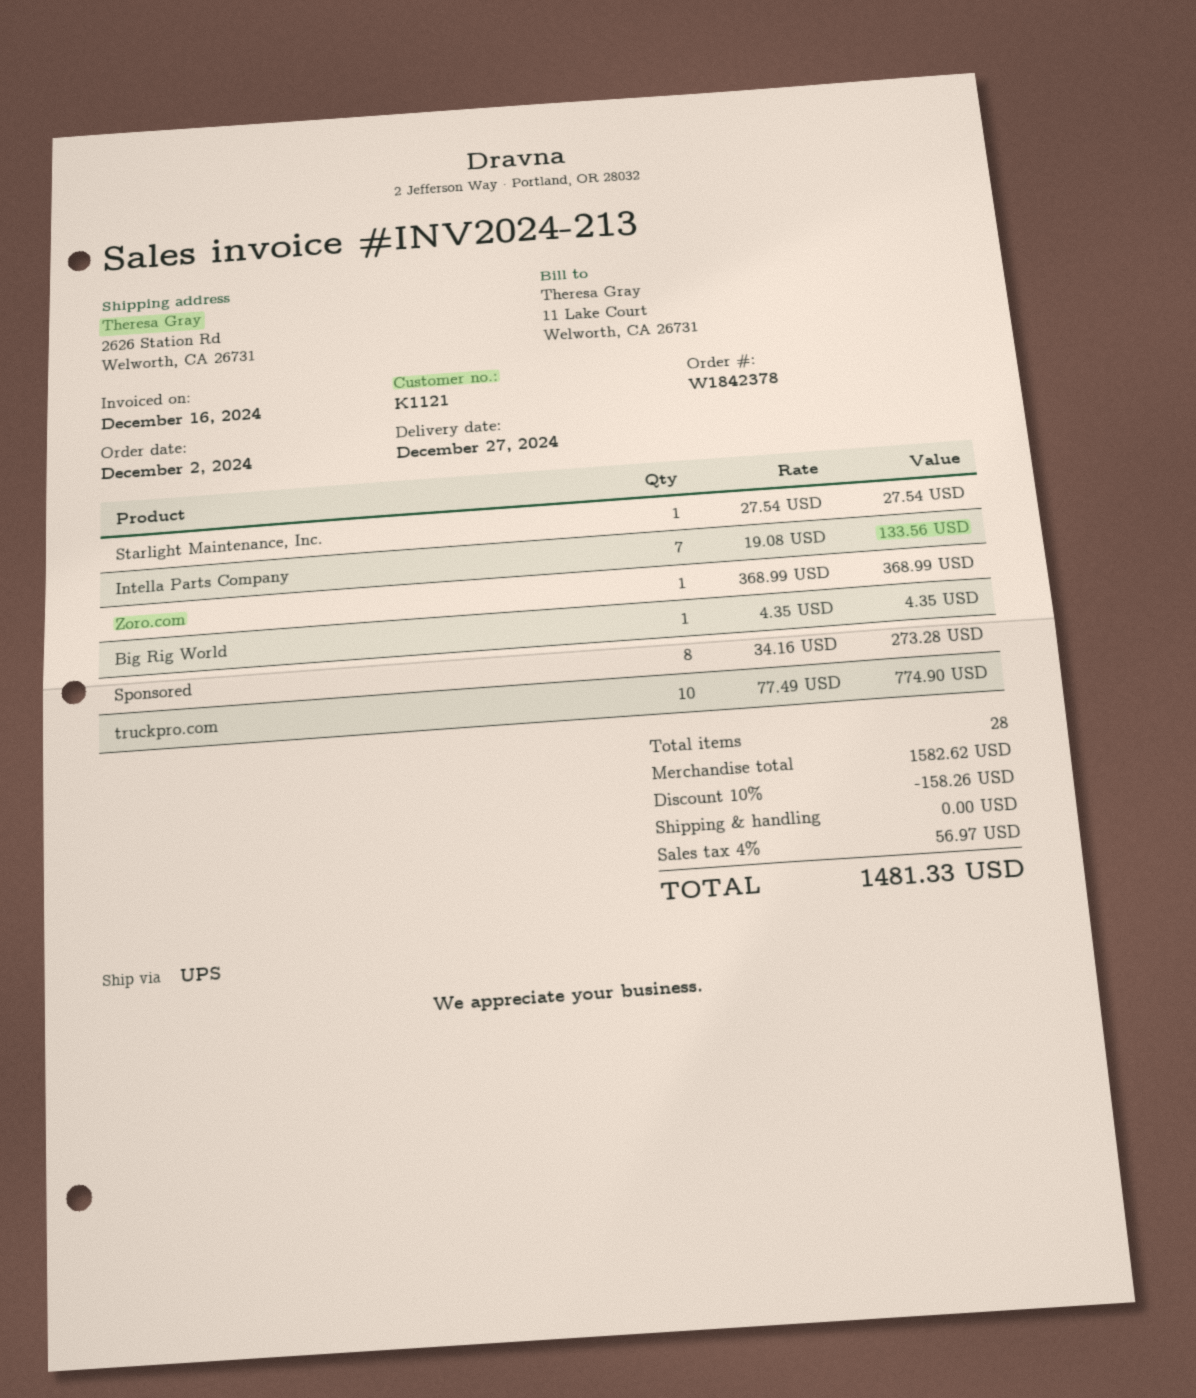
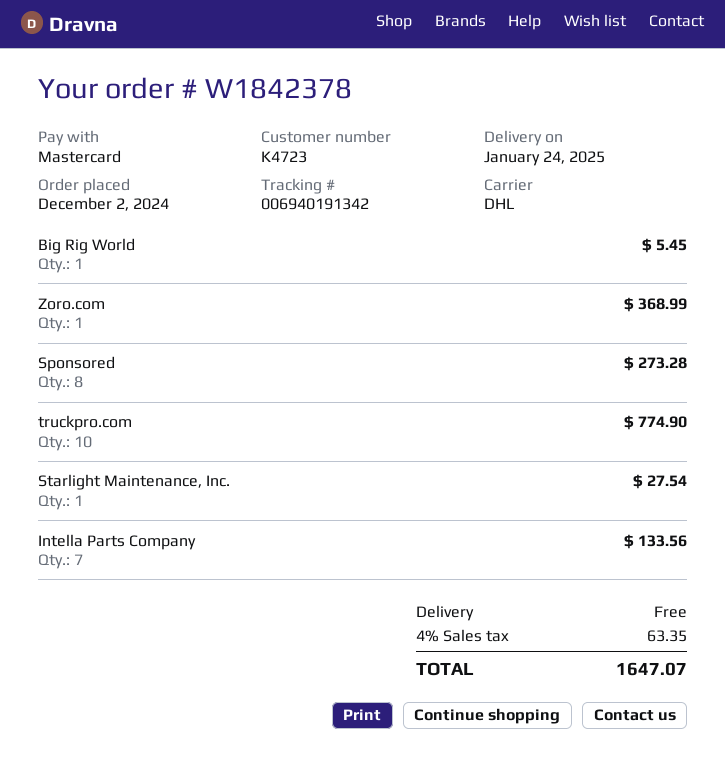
delivery date: 2024-12-27 -> 2025-01-24
customer number: K1121 -> K4723
shipping method: UPS -> DHL
Big Rig World: 1 for 4.35 -> 1 for 5.45
discount: 10% = 158.26 -> none
tax: 4% = 56.97 -> 4% = 63.35
total: 1481.33 -> 1647.07

